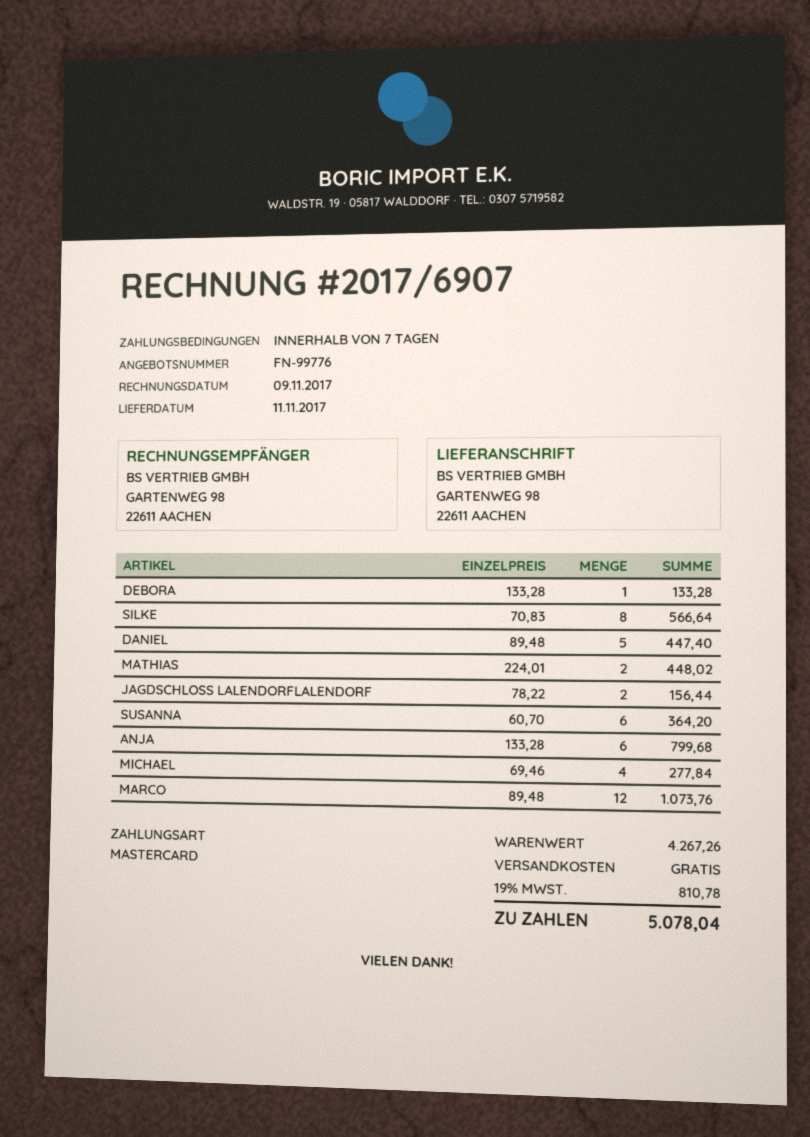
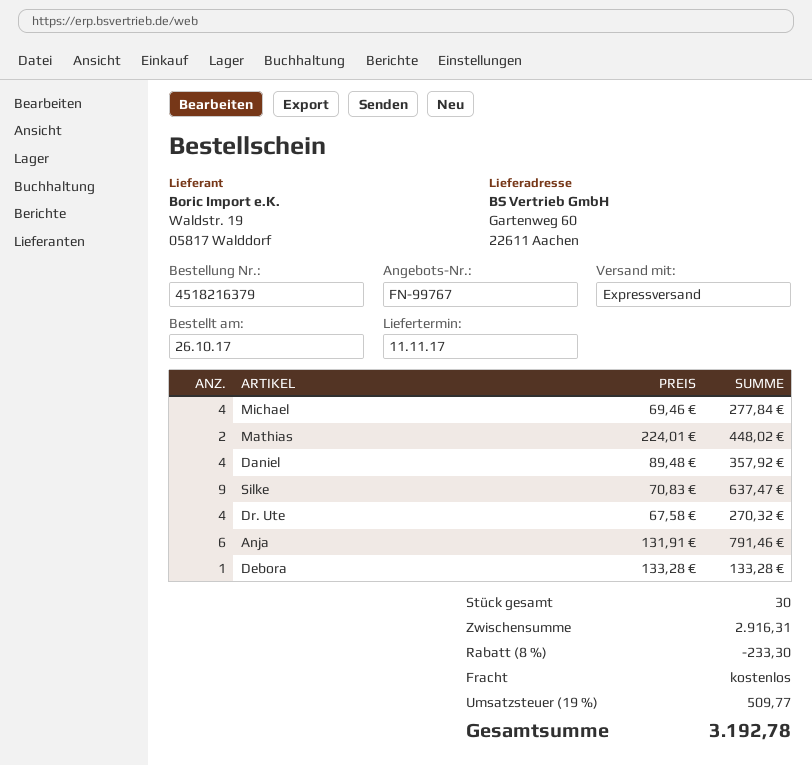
quote number: FN-99776 -> FN-99767
ship to: GARTENWEG 98, 22611 AACHEN -> Gartenweg 60, 22611 Aachen
SILKE: 8 x 70.83 = 566.64 -> 9 x 70.83 = 637.47
DANIEL: 5 x 89.48 = 447.40 -> 4 x 89.48 = 357.92
JAGDSCHLOSS LALENDORFLALENDORF: 2 x 78.22 = 156.44 -> none
SUSANNA: 6 x 60.70 = 364.20 -> none
ANJA: 6 x 133.28 = 799.68 -> 6 x 131.91 = 791.46
MARCO: 12 x 89.48 = 1073.76 -> none
Dr. Ute: none -> 4 x 67.58 = 270.32
subtotal: 4267.26 -> 2916.31
discount: none -> 8% = 233.30
tax: 19% = 810.78 -> 19% = 509.77
total: 5078.04 -> 3192.78

